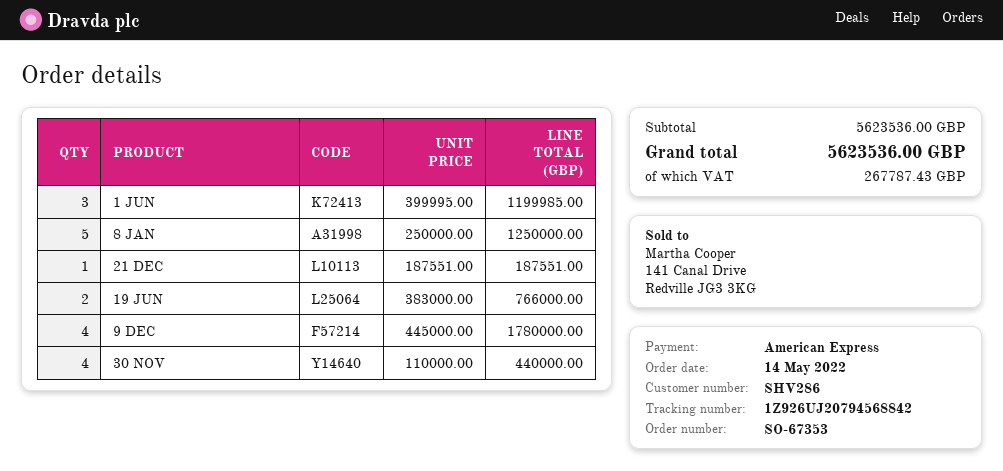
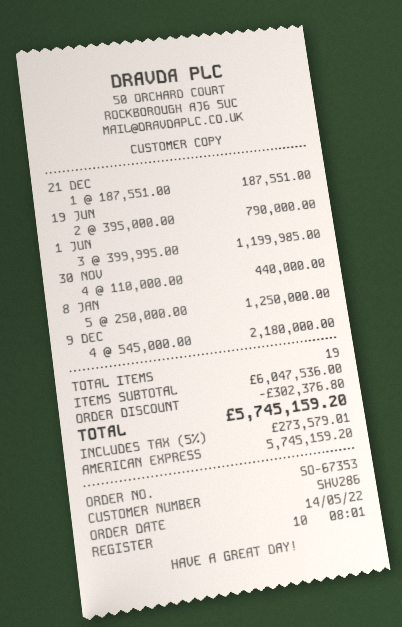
19 JUN: 2 x 383000.00 = 766000.00 -> 2 x 395000.00 = 790000.00
9 DEC: 4 x 445000.00 = 1780000.00 -> 4 x 545000.00 = 2180000.00
subtotal: 5623536.00 -> 6047536.00
discount: none -> 302376.80
tax: 267787.43 -> 273579.01
total: 5623536.00 -> 5745159.20

